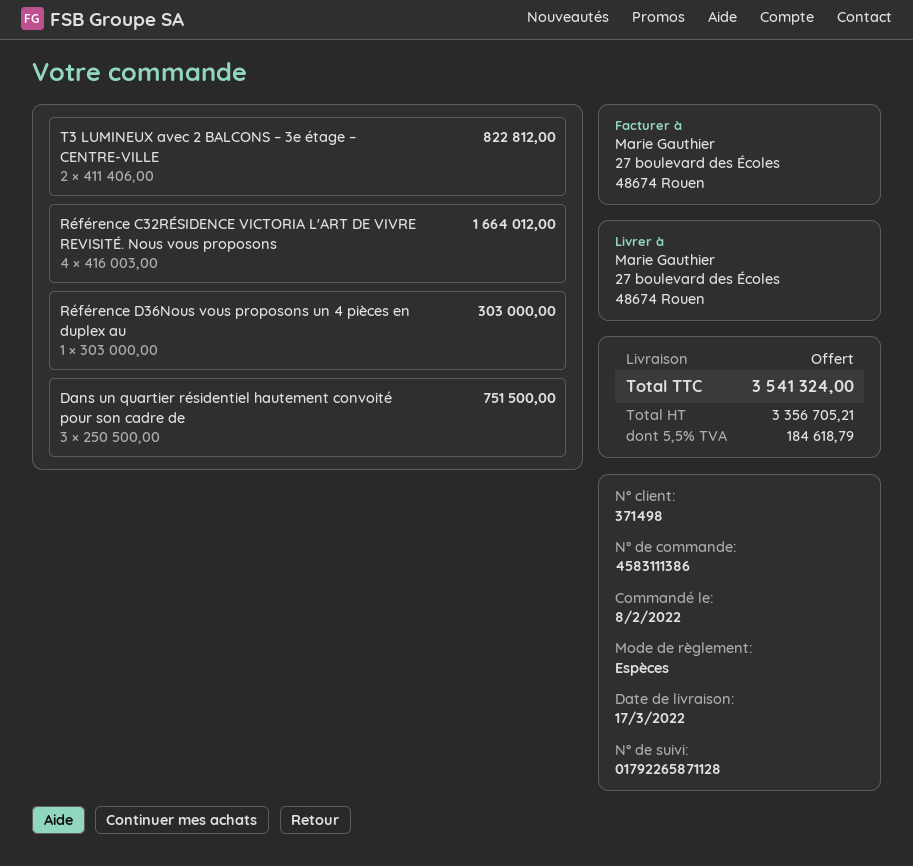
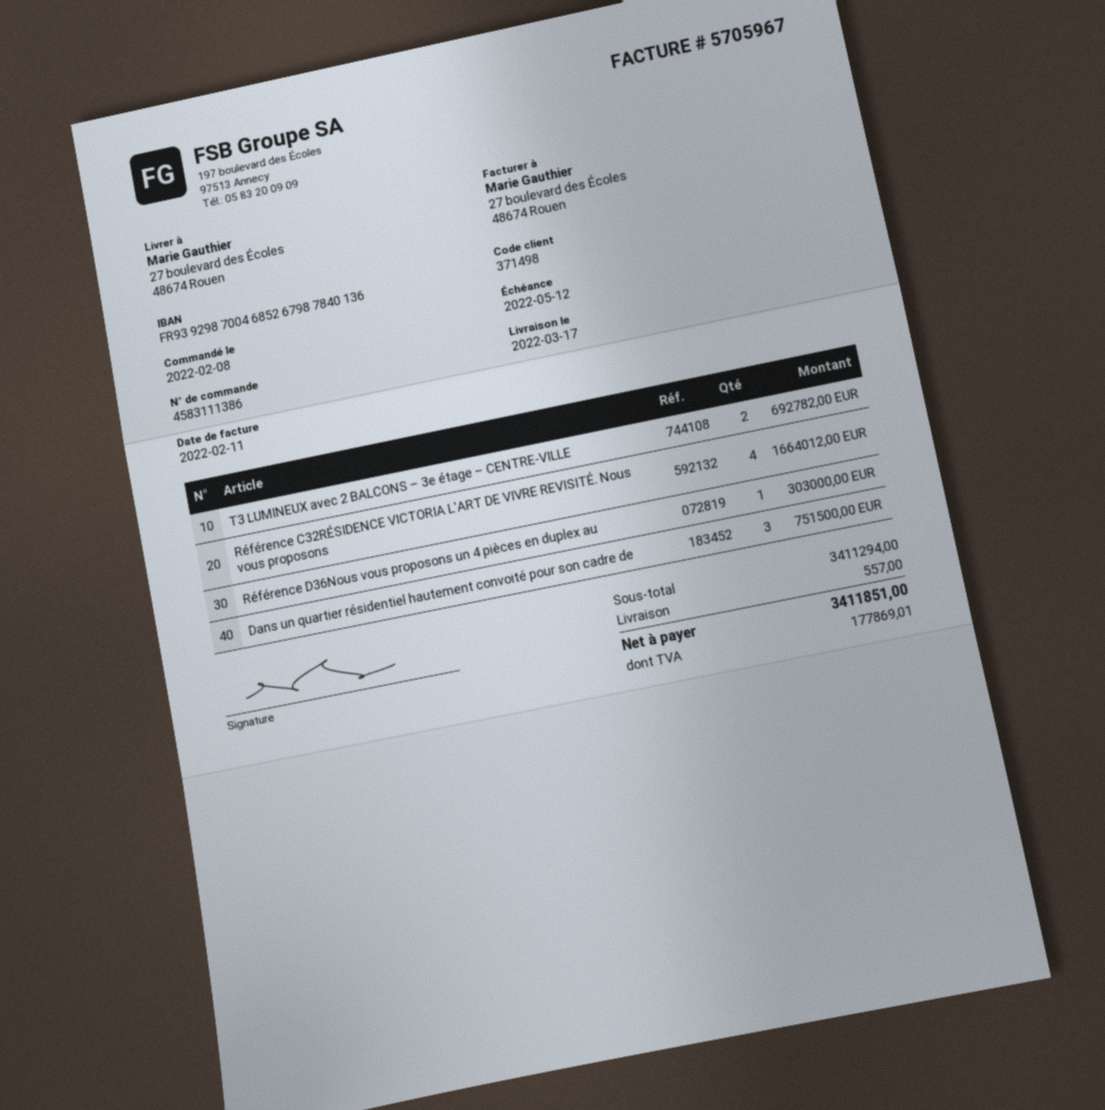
T3 LUMINEUX avec 2 BALCONS – 3e étage – CENTRE-VILLE: 2 for 822812.00 -> 2 for 692782.00
shipping: 0.00 -> 557.00
tax: 184618.79 -> 177869.01
total: 3541324.00 -> 3411851.00

